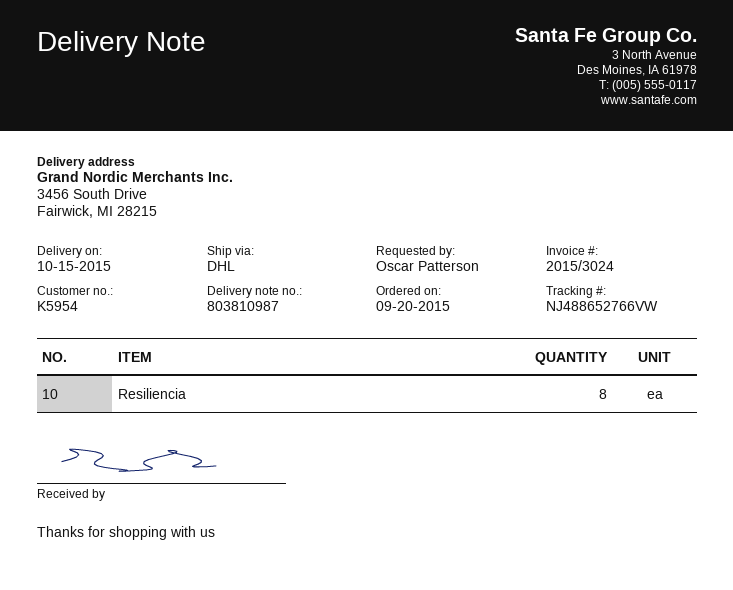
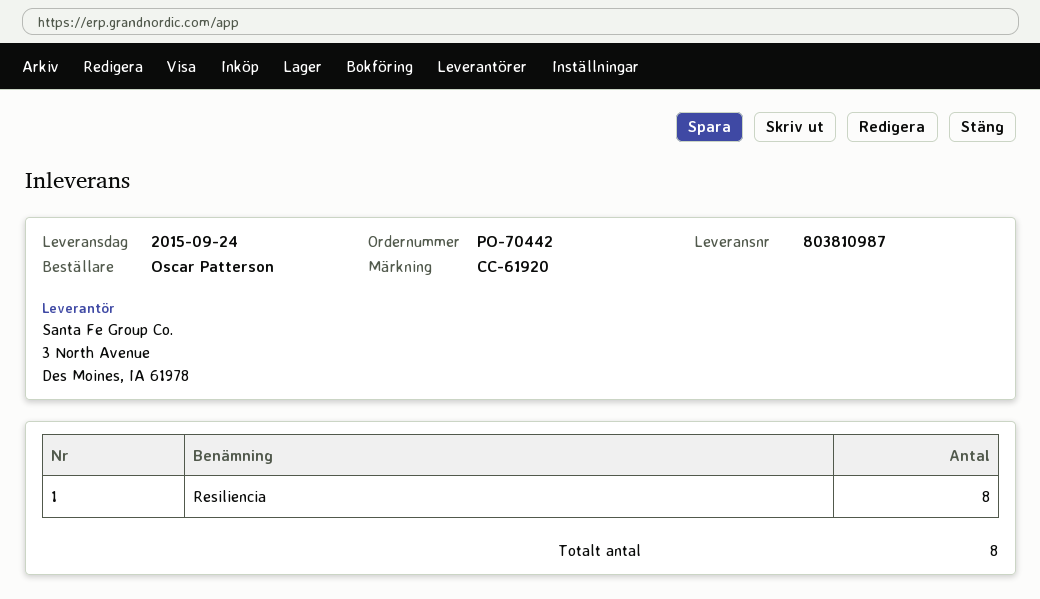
delivery date: 2015-10-15 -> 2015-09-24

